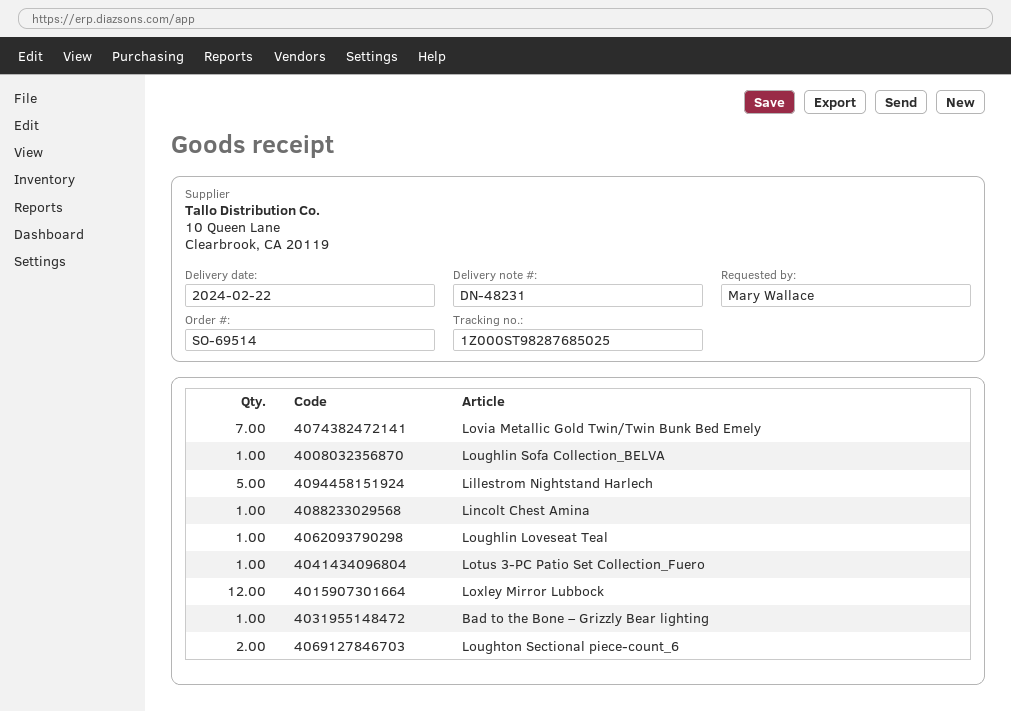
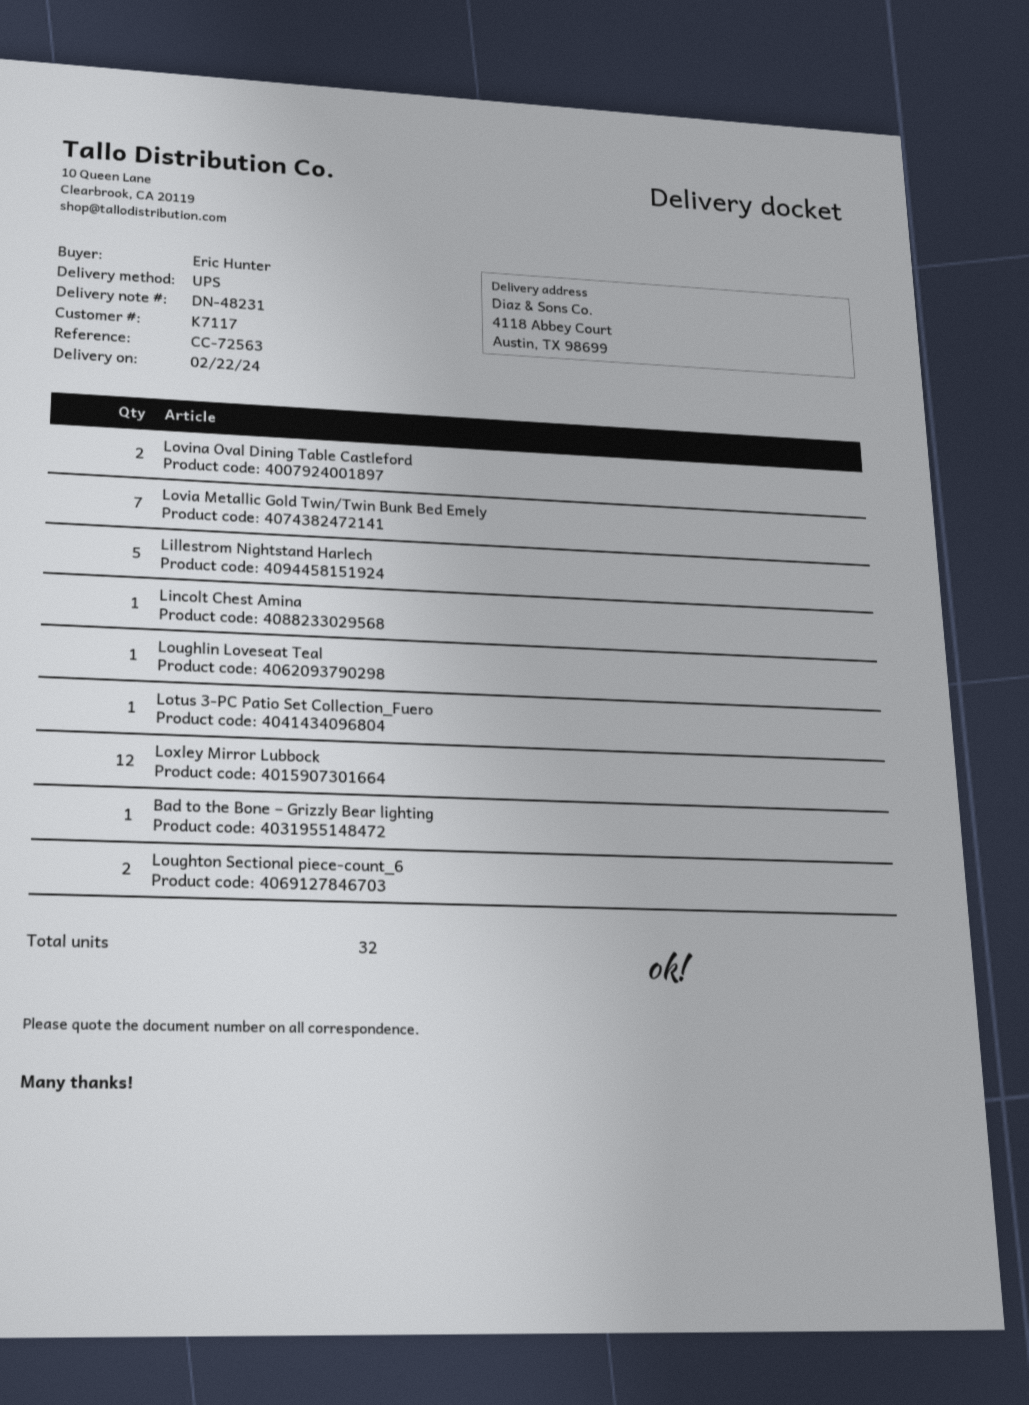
ordered by: Mary Wallace -> Eric Hunter
Loughlin Sofa Collection_BELVA: 1 -> none
Lovina Oval Dining Table Castleford: none -> 2

